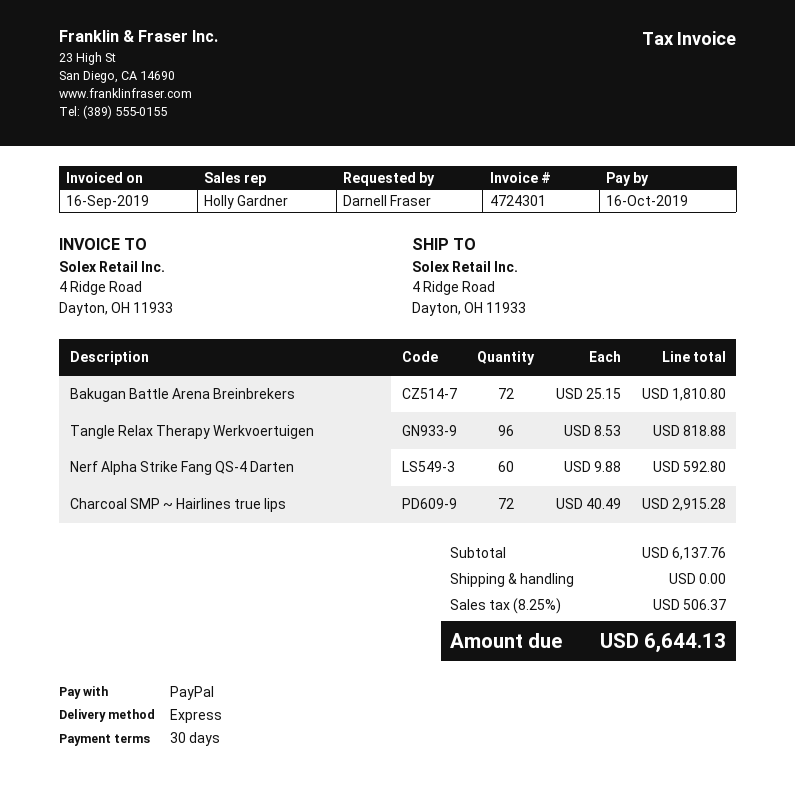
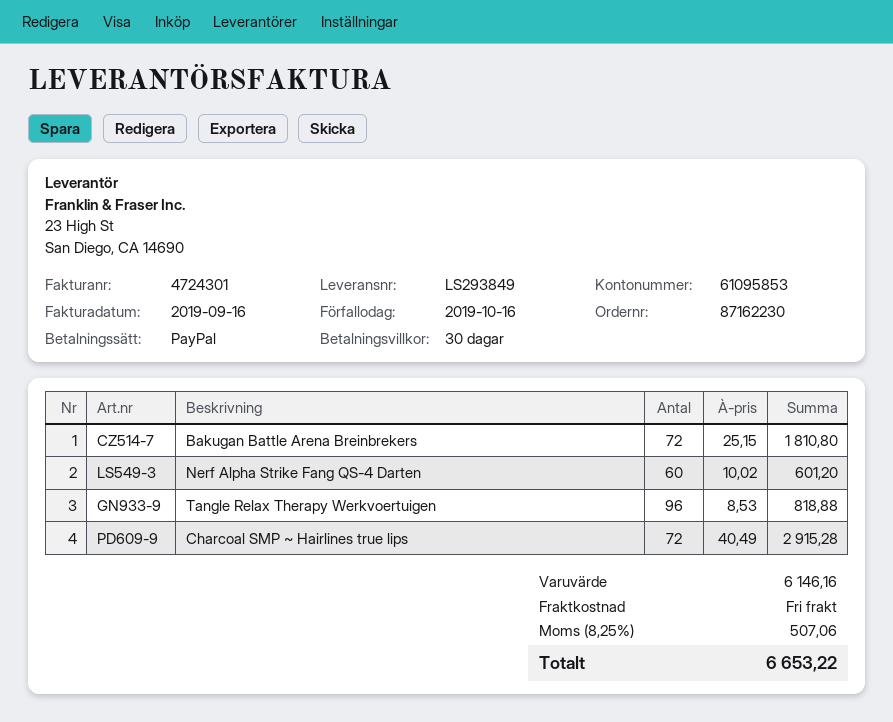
Nerf Alpha Strike Fang QS-4 Darten: 60 x 9.88 = 592.80 -> 60 x 10.02 = 601.20
subtotal: 6137.76 -> 6146.16
tax: 8.25% = 506.37 -> 8.25% = 507.06
total: 6644.13 -> 6653.22

